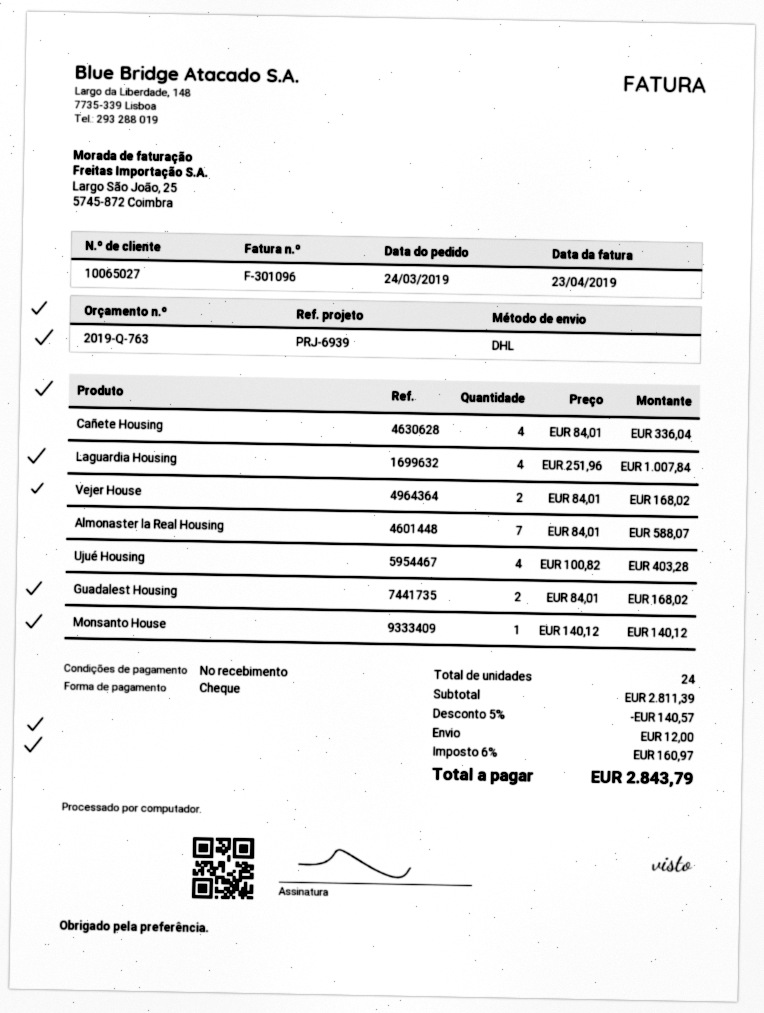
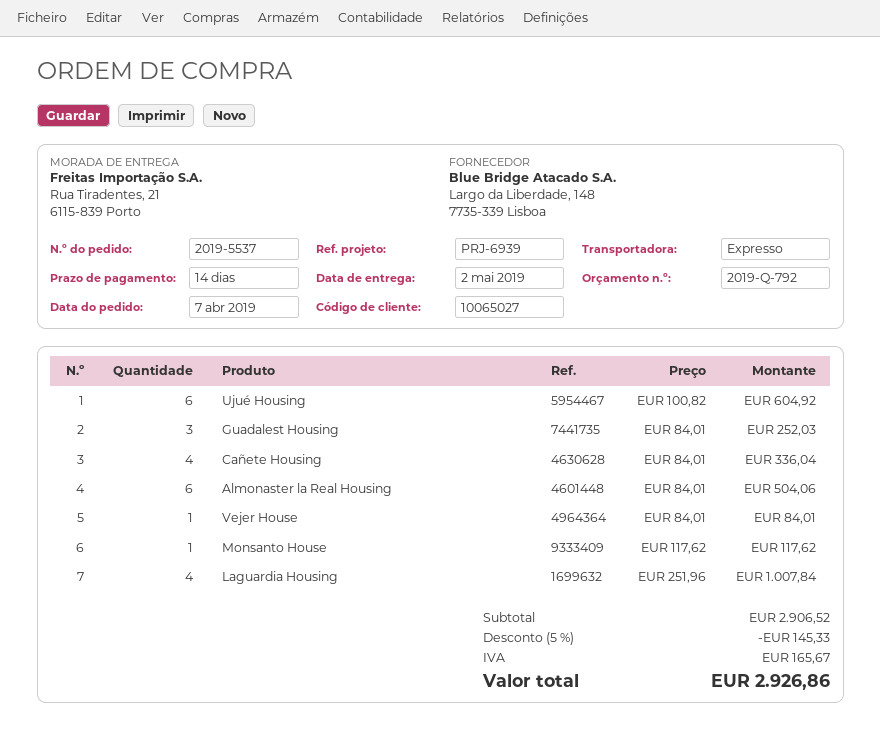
quote number: 2019-Q-763 -> 2019-Q-792
order date: 2019-03-24 -> 2019-04-07
payment terms: on receipt -> 14 days
shipping method: DHL -> express
Vejer House: 2 x 84.01 = 168.02 -> 1 x 84.01 = 84.01
Almonaster la Real Housing: 7 x 84.01 = 588.07 -> 6 x 84.01 = 504.06
Ujué Housing: 4 x 100.82 = 403.28 -> 6 x 100.82 = 604.92
Guadalest Housing: 2 x 84.01 = 168.02 -> 3 x 84.01 = 252.03
Monsanto House: 1 x 140.12 = 140.12 -> 1 x 117.62 = 117.62
subtotal: 2811.39 -> 2906.52
discount: 5% = 140.57 -> 5% = 145.33
shipping: 12.00 -> none
tax: 160.97 -> 165.67
total: 2843.79 -> 2926.86

